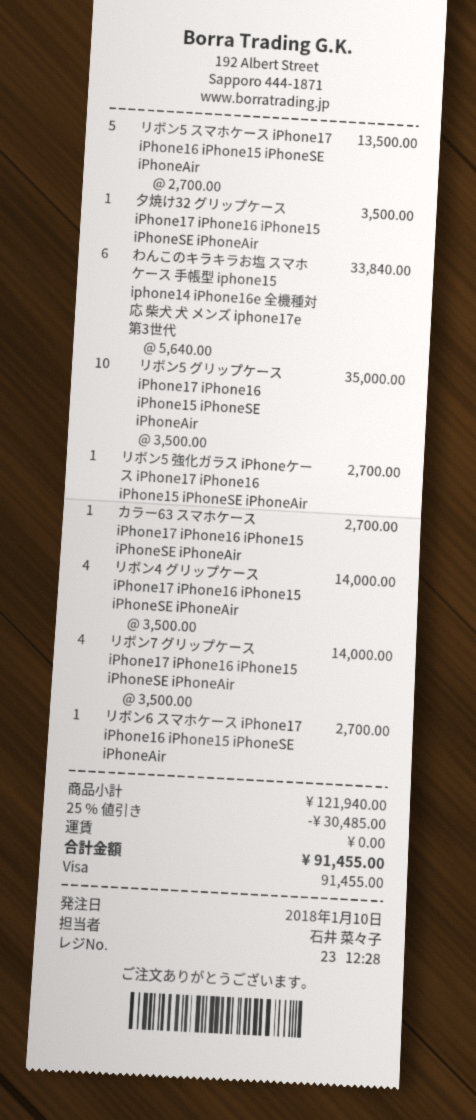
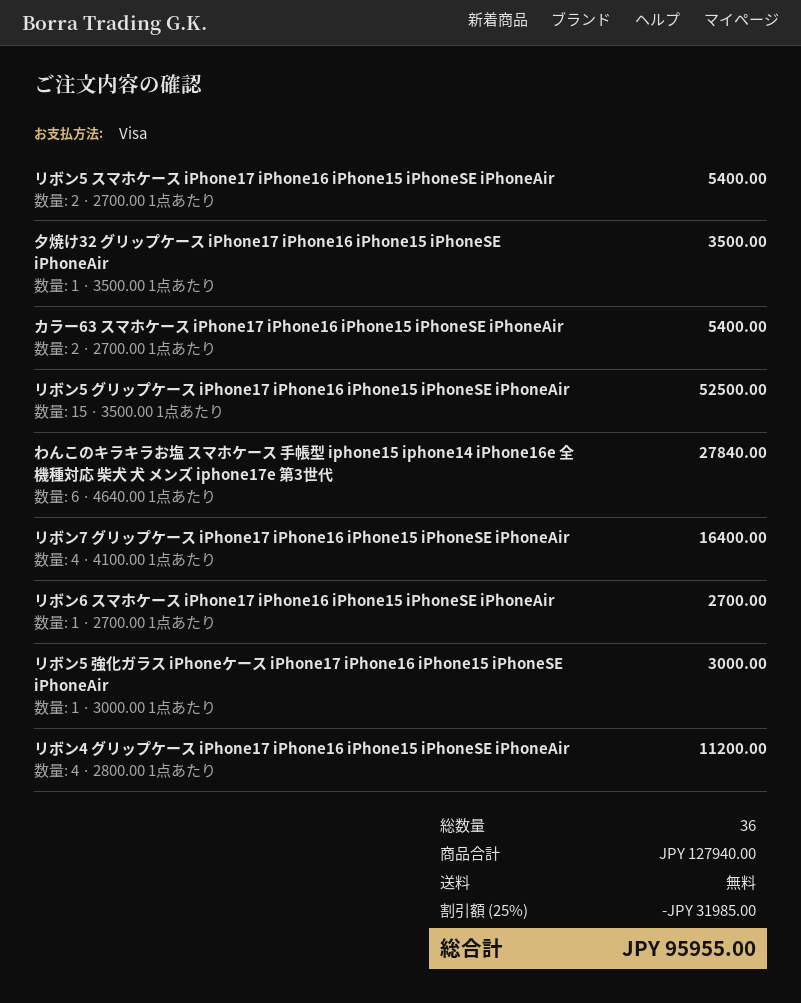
リボン5 スマホケース iPhone17 iPhone16 iPhone15 iPhoneSE iPhoneAir: 5 x 2700.00 = 13500.00 -> 2 x 2700.00 = 5400.00
わんこのキラキラお塩 スマホケース 手帳型 iphone15 iphone14 iPhone16e 全機種対応 柴犬 犬 メンズ iphone17e 第3世代: 6 x 5640.00 = 33840.00 -> 6 x 4640.00 = 27840.00
リボン5 グリップケース iPhone17 iPhone16 iPhone15 iPhoneSE iPhoneAir: 10 x 3500.00 = 35000.00 -> 15 x 3500.00 = 52500.00
リボン5 強化ガラス iPhoneケース iPhone17 iPhone16 iPhone15 iPhoneSE iPhoneAir: 1 x 2700.00 = 2700.00 -> 1 x 3000.00 = 3000.00
カラー63 スマホケース iPhone17 iPhone16 iPhone15 iPhoneSE iPhoneAir: 1 x 2700.00 = 2700.00 -> 2 x 2700.00 = 5400.00
リボン4 グリップケース iPhone17 iPhone16 iPhone15 iPhoneSE iPhoneAir: 4 x 3500.00 = 14000.00 -> 4 x 2800.00 = 11200.00
リボン7 グリップケース iPhone17 iPhone16 iPhone15 iPhoneSE iPhoneAir: 4 x 3500.00 = 14000.00 -> 4 x 4100.00 = 16400.00
subtotal: 121940.00 -> 127940.00
discount: 25% = 30485.00 -> 25% = 31985.00
total: 91455.00 -> 95955.00

